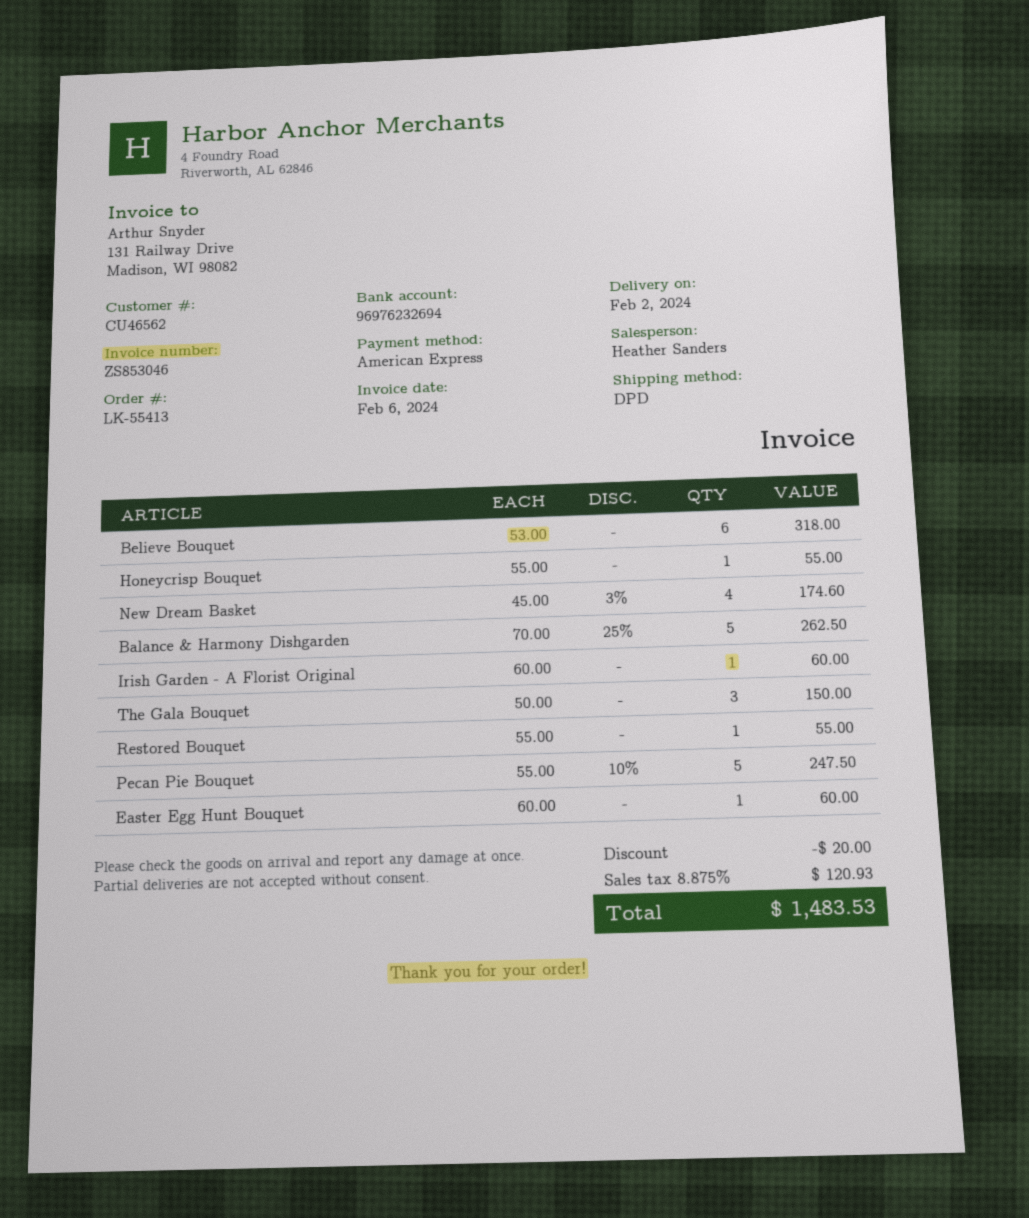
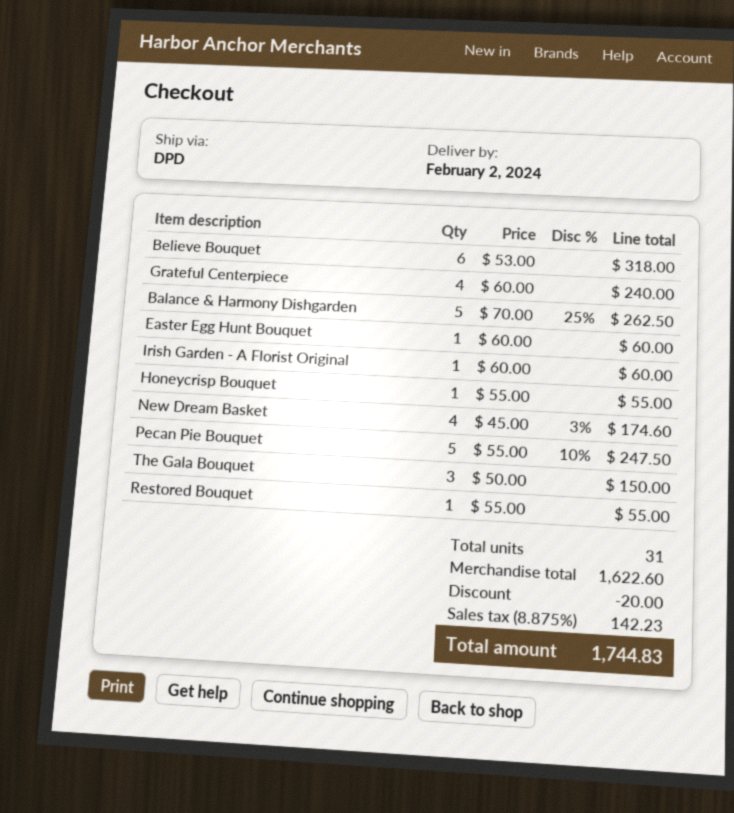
Grateful Centerpiece: none -> 4 x 60.00 = 240.00
tax: 8.875% = 120.93 -> 8.875% = 142.23
total: 1483.53 -> 1744.83

